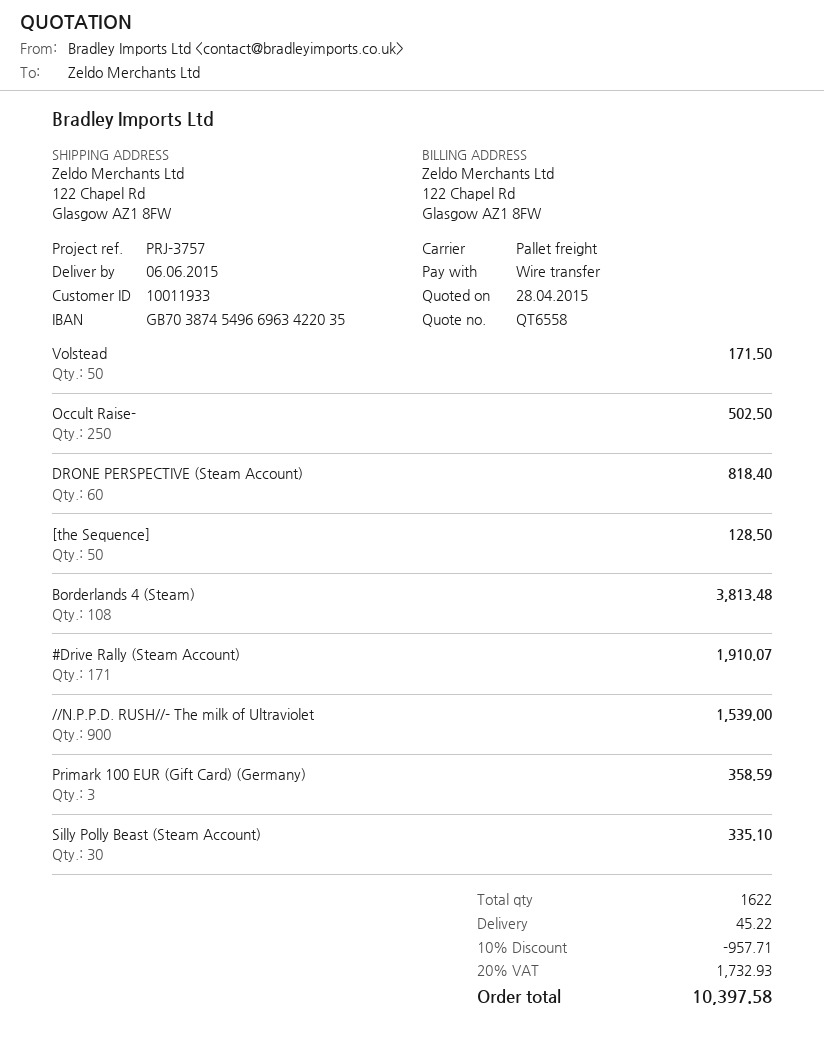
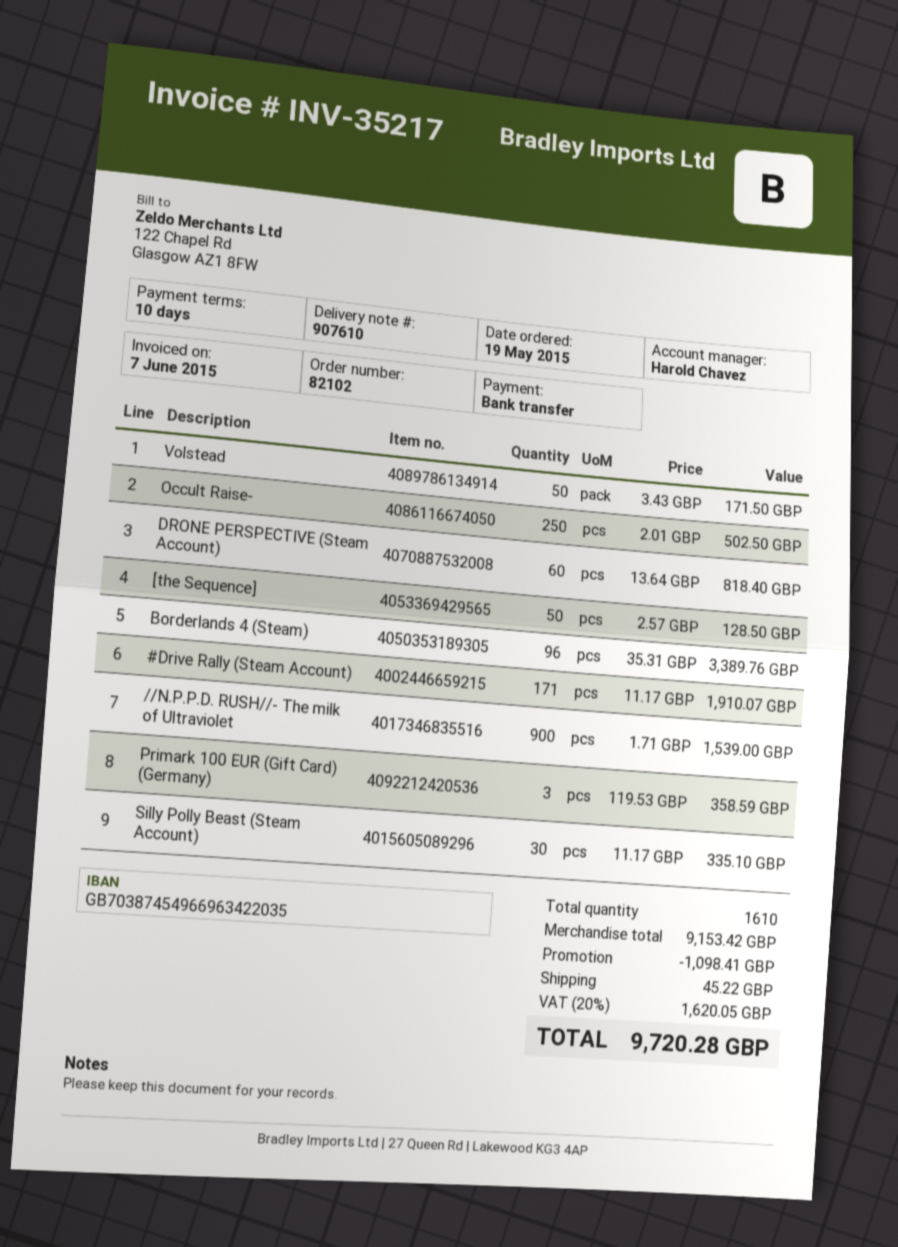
Borderlands 4 (Steam): 108 for 3813.48 -> 96 for 3389.76
total quantity: 1622 -> 1610
discount: 957.71 -> 1098.41
tax: 20% = 1732.93 -> 20% = 1620.05
total: 10397.58 -> 9720.28

